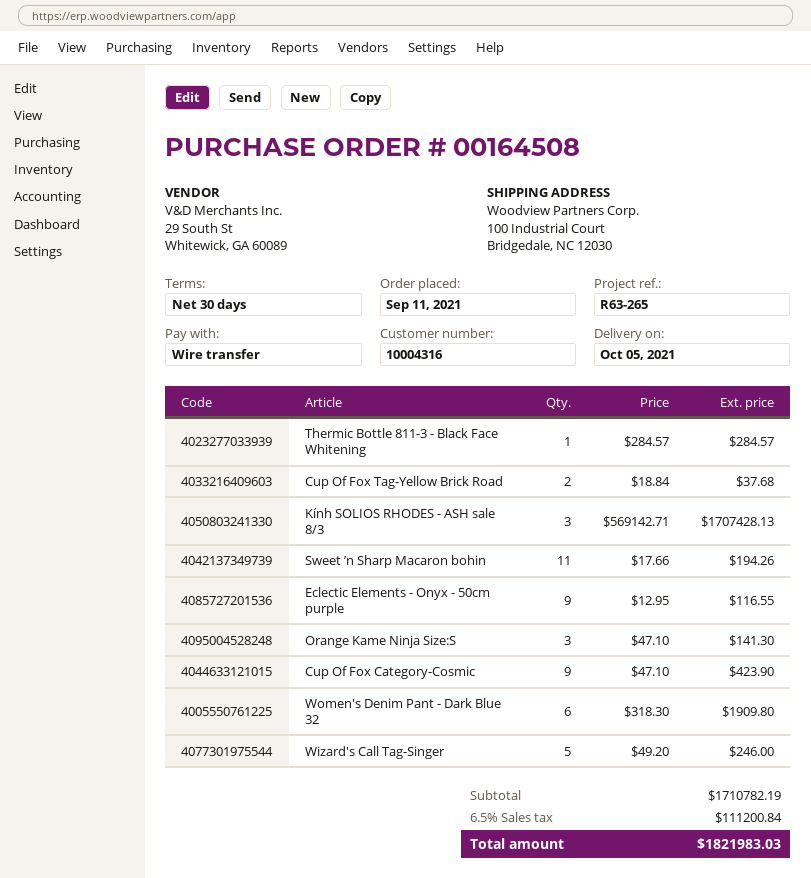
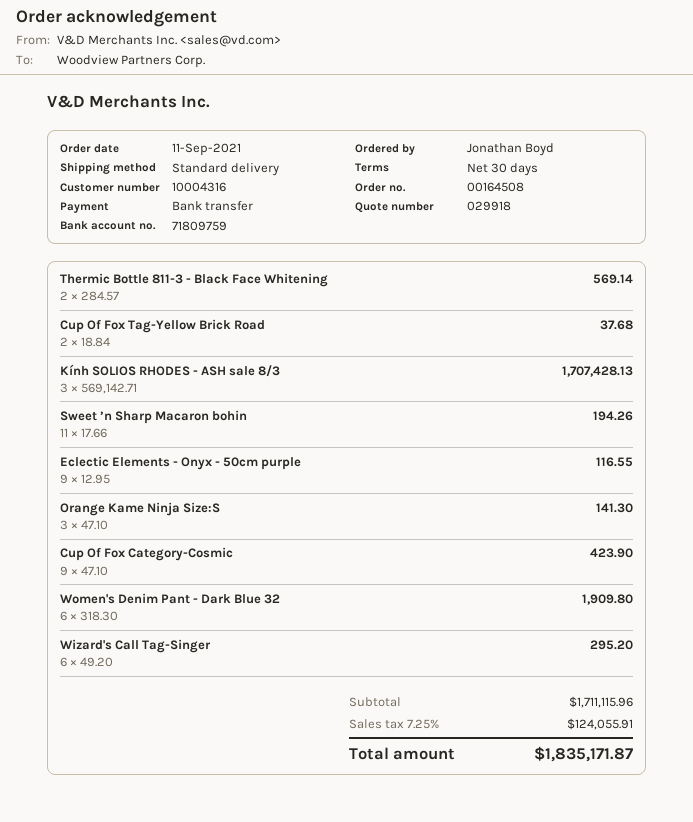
Thermic Bottle 811-3 - Black Face Whitening: 1 x 284.57 = 284.57 -> 2 x 284.57 = 569.14
Wizard's Call Tag-Singer: 5 x 49.20 = 246.00 -> 6 x 49.20 = 295.20
subtotal: 1710782.19 -> 1711115.96
tax: 6.5% = 111200.84 -> 7.25% = 124055.91
total: 1821983.03 -> 1835171.87

